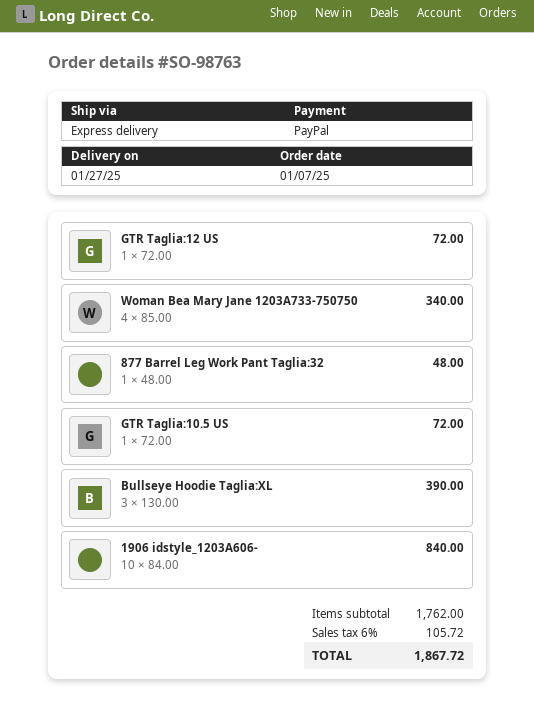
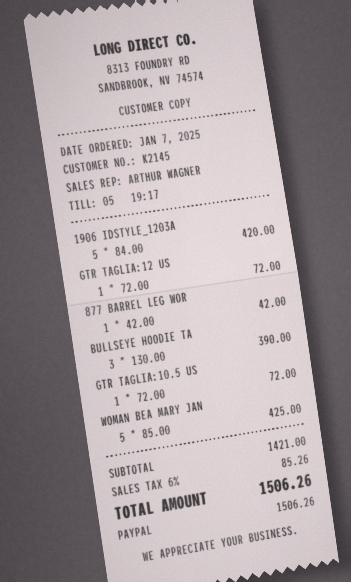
Woman Bea Mary Jane 1203A733-750750: 4 x 85.00 = 340.00 -> 5 x 85.00 = 425.00
877 Barrel Leg Work Pant Taglia:32: 1 x 48.00 = 48.00 -> 1 x 42.00 = 42.00
1906 idstyle_1203A606-: 10 x 84.00 = 840.00 -> 5 x 84.00 = 420.00
subtotal: 1762.00 -> 1421.00
tax: 6% = 105.72 -> 6% = 85.26
total: 1867.72 -> 1506.26

